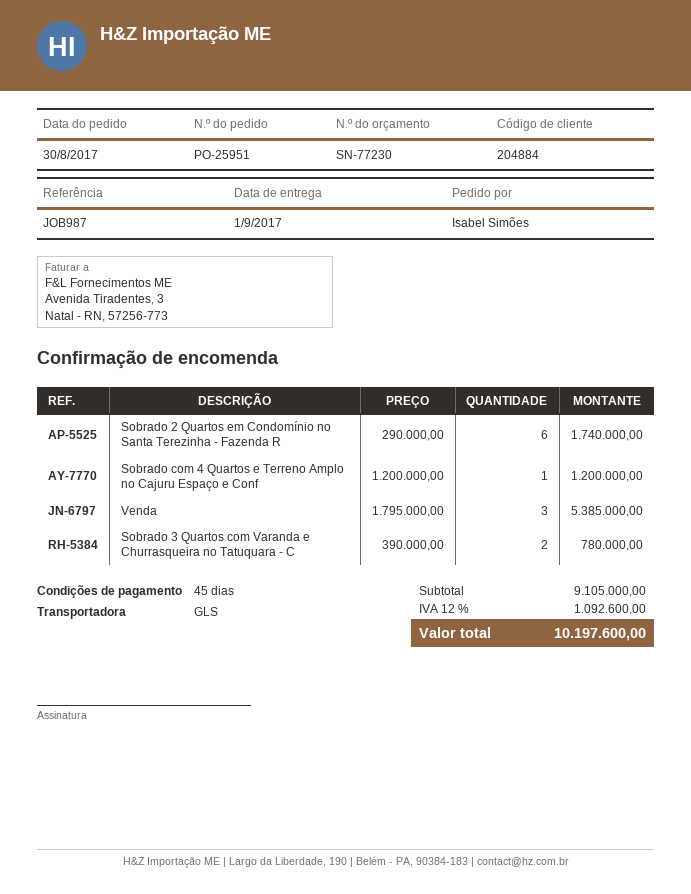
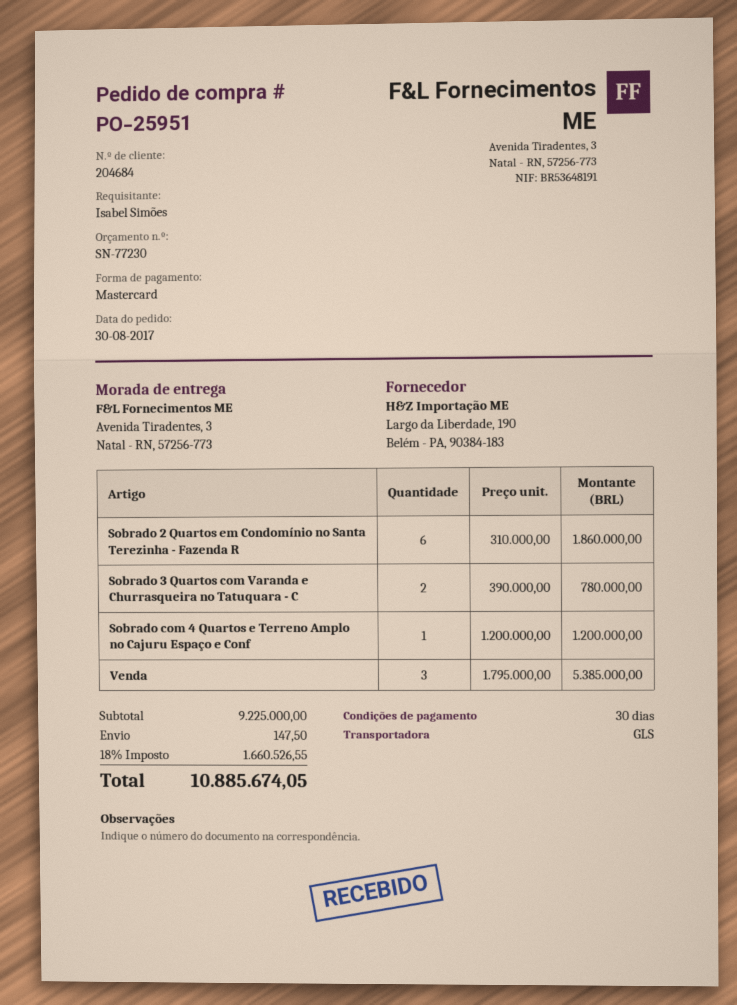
payment terms: 45 days -> 30 days
customer number: 204884 -> 204684
Sobrado 2 Quartos em Condomínio no Santa Terezinha - Fazenda R: 6 x 290000.00 = 1740000.00 -> 6 x 310000.00 = 1860000.00
subtotal: 9105000.00 -> 9225000.00
shipping: none -> 147.50
tax: 12% = 1092600.00 -> 18% = 1660526.55
total: 10197600.00 -> 10885674.05

